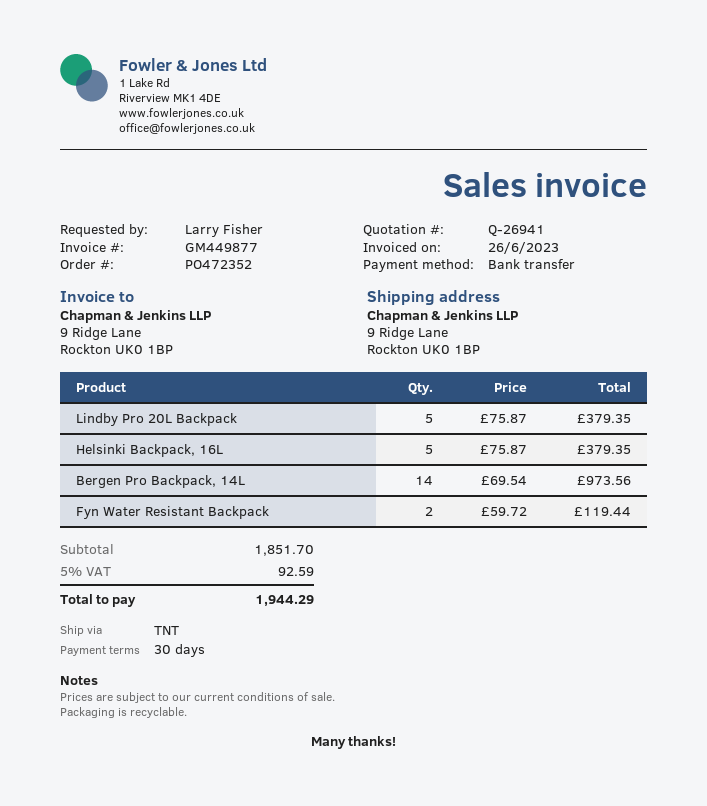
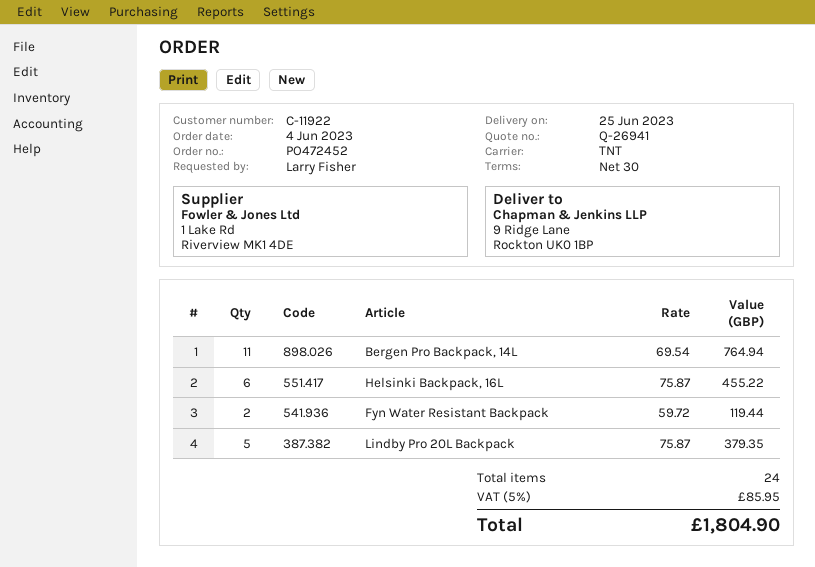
order number: PO472352 -> PO472452
Helsinki Backpack, 16L: 5 x 75.87 = 379.35 -> 6 x 75.87 = 455.22
Bergen Pro Backpack, 14L: 14 x 69.54 = 973.56 -> 11 x 69.54 = 764.94
tax: 5% = 92.59 -> 5% = 85.95
total: 1944.29 -> 1804.90

